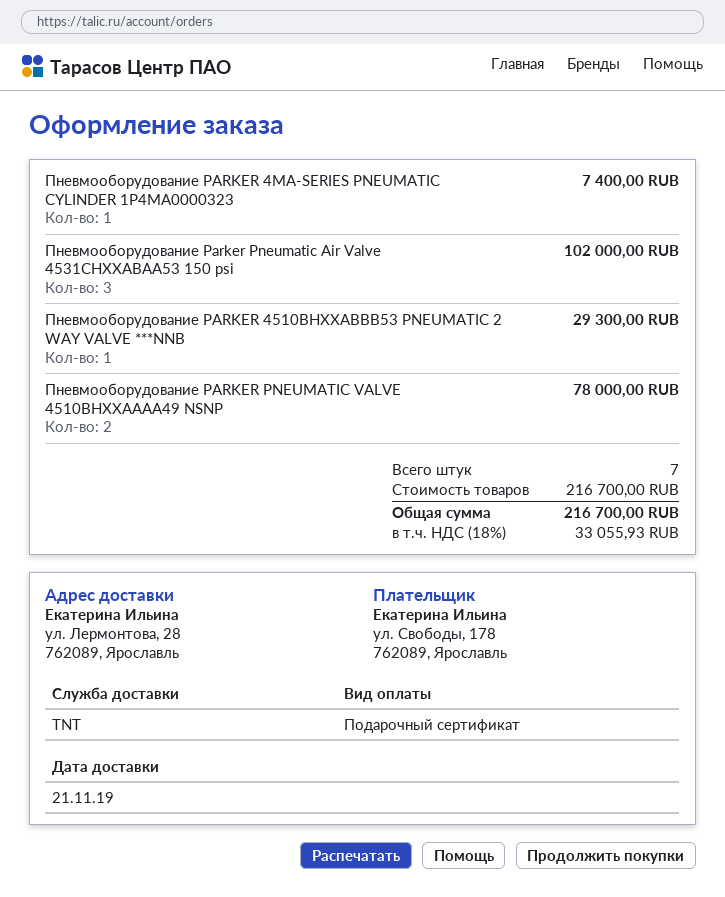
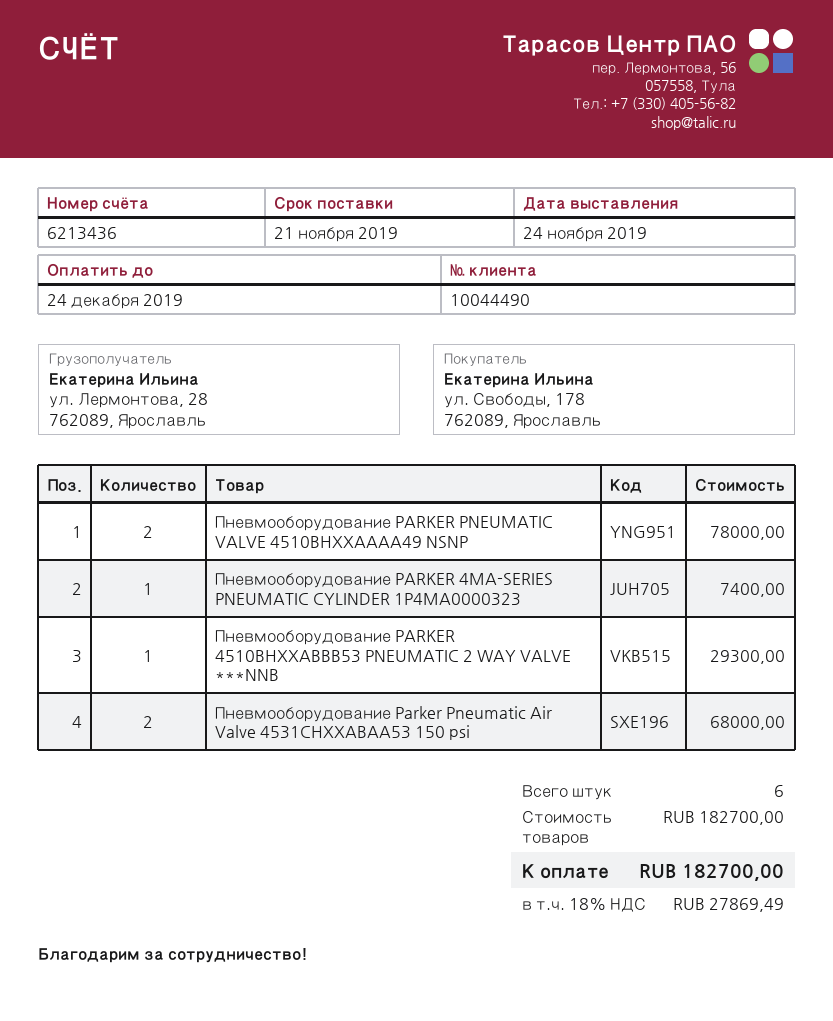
Пневмооборудование Parker Pneumatic Air Valve 4531CHXXABAA53 150 psi: 3 for 102000.00 -> 2 for 68000.00
total quantity: 7 -> 6
subtotal: 216700.00 -> 182700.00
tax: 18% = 33055.93 -> 18% = 27869.49
total: 216700.00 -> 182700.00

